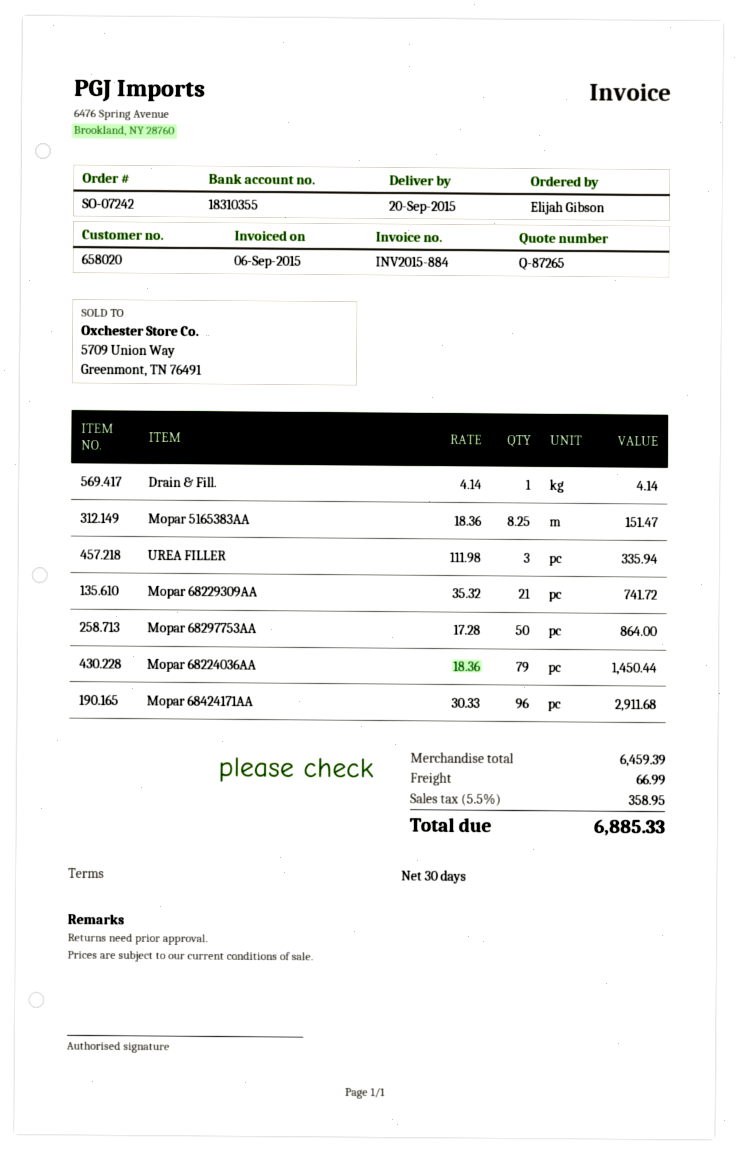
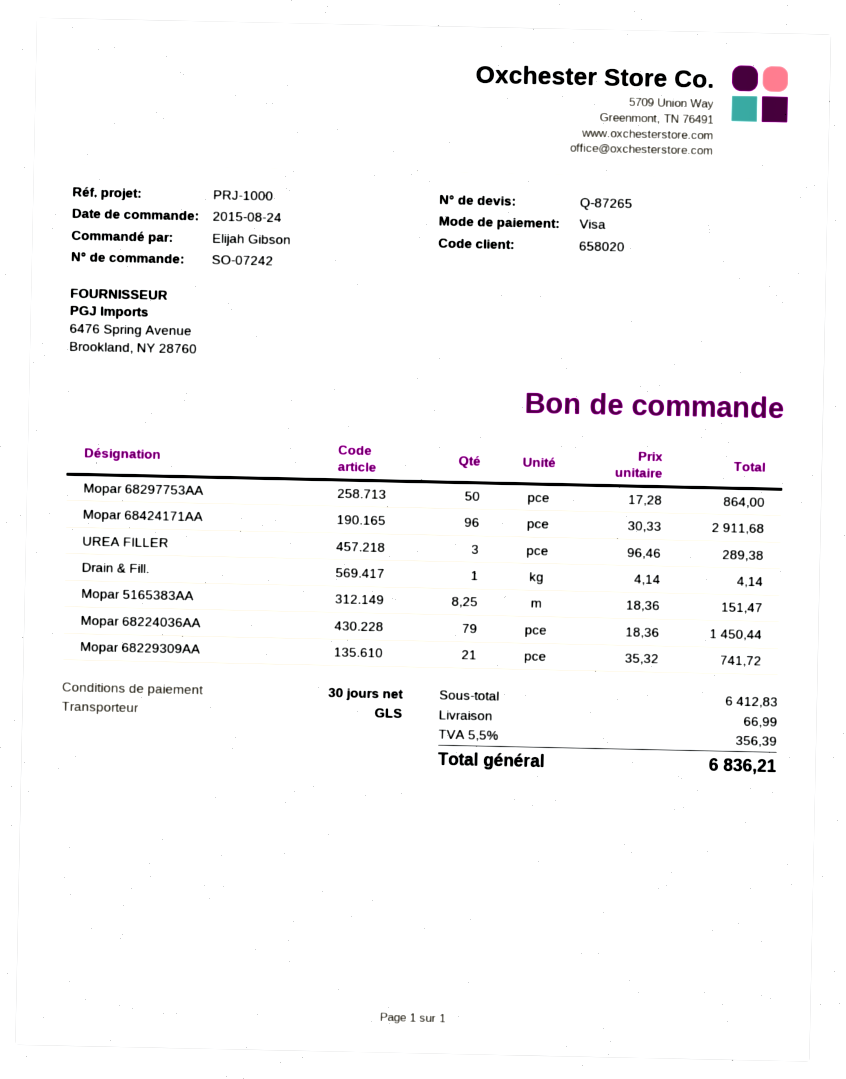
UREA FILLER: 3 x 111.98 = 335.94 -> 3 x 96.46 = 289.38
subtotal: 6459.39 -> 6412.83
tax: 5.5% = 358.95 -> 5.5% = 356.39
total: 6885.33 -> 6836.21

